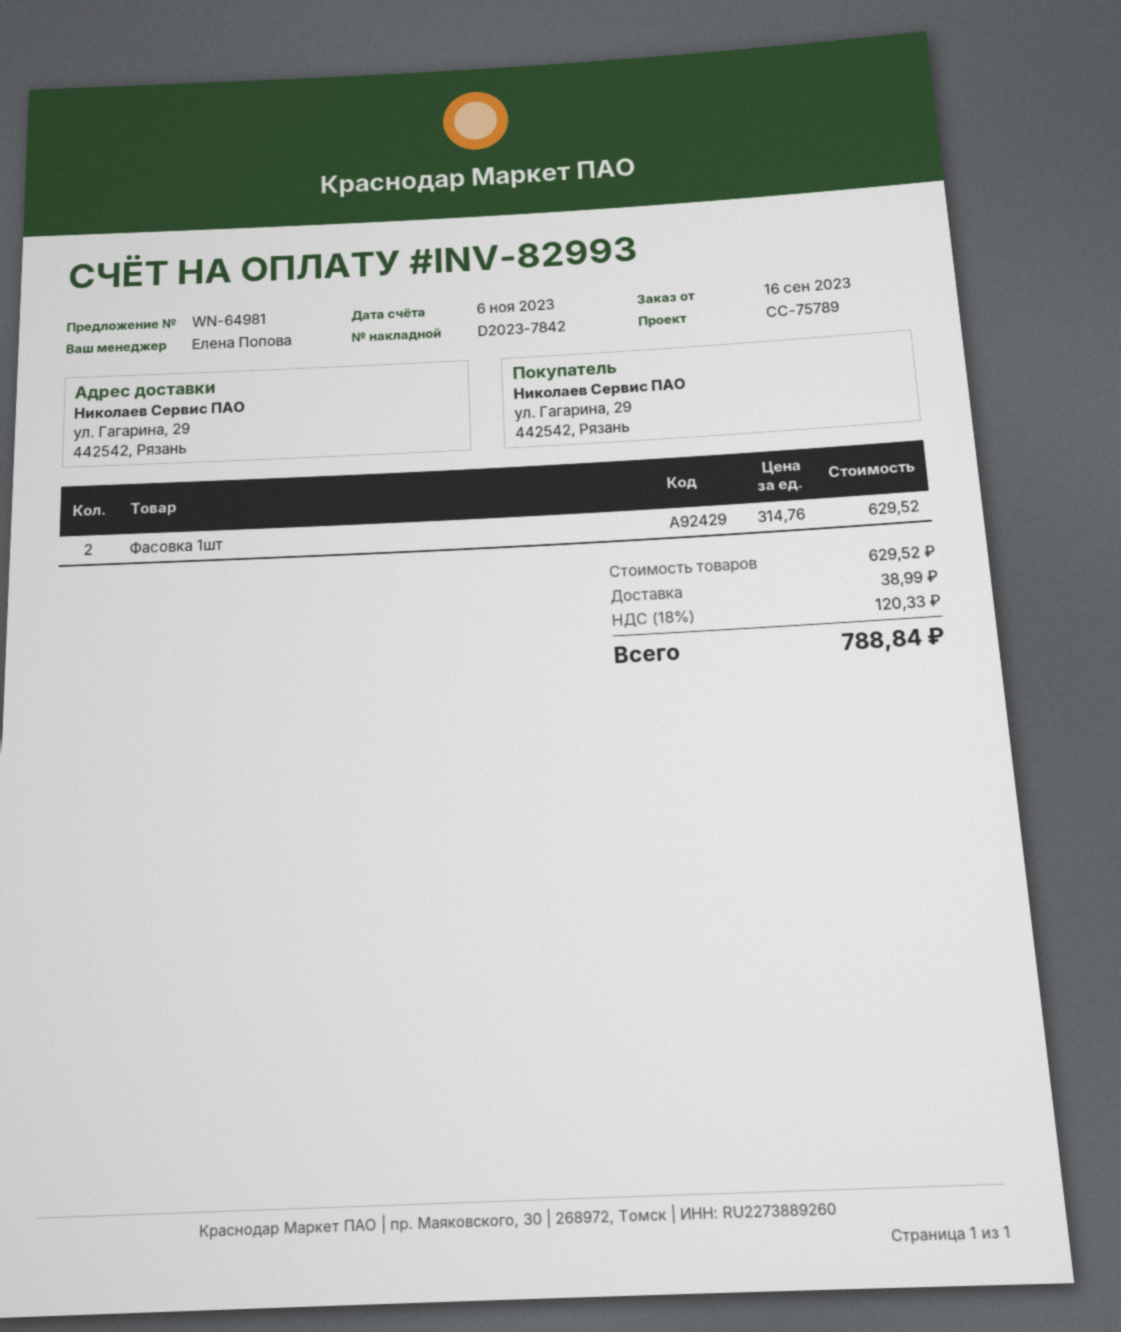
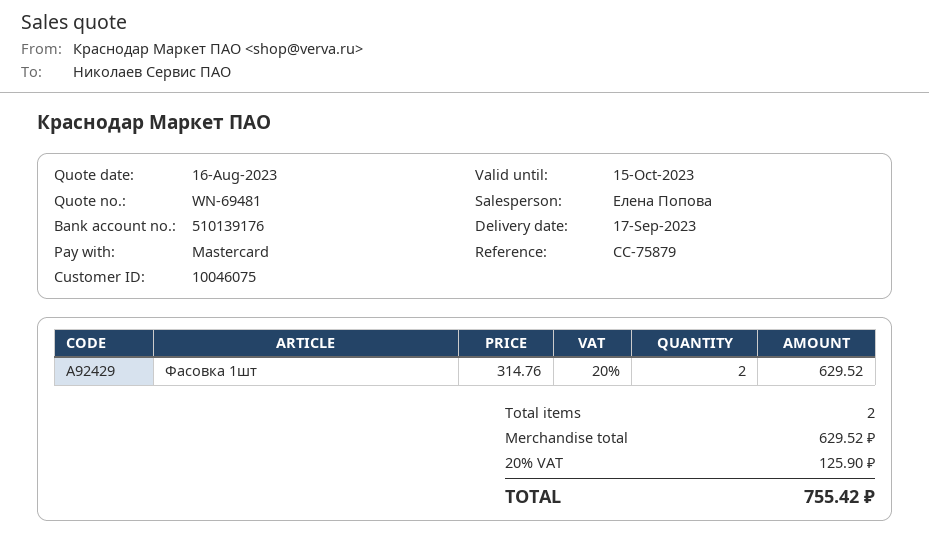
quote number: WN-64981 -> WN-69481
reference: CC-75789 -> CC-75879
shipping: 38.99 -> none
tax: 18% = 120.33 -> 20% = 125.90
total: 788.84 -> 755.42

